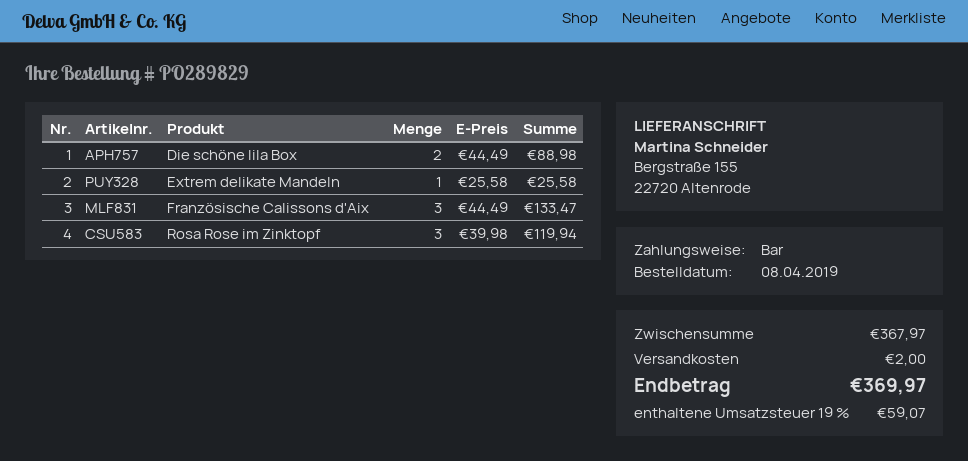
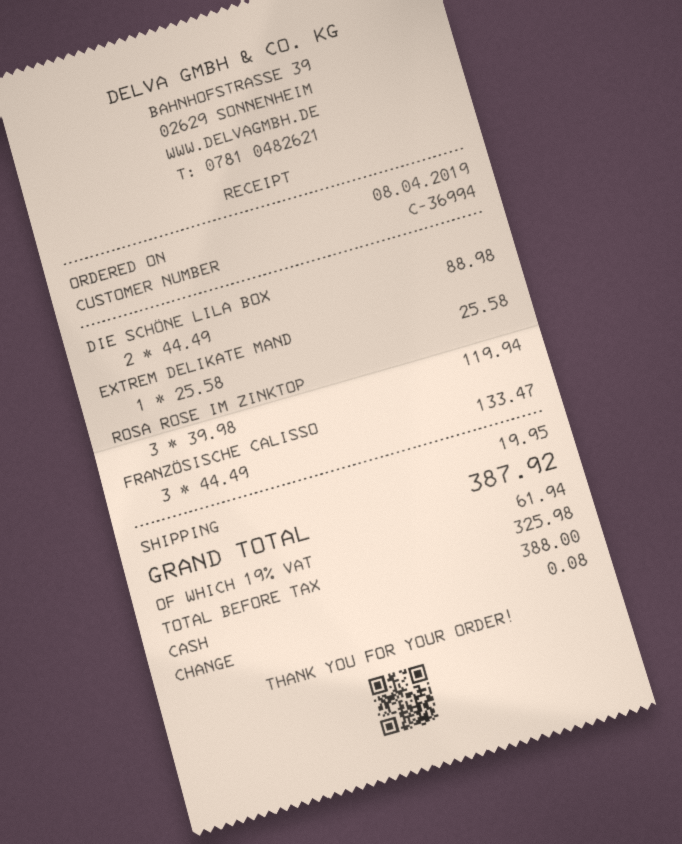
shipping: 2.00 -> 19.95
tax: 19% = 59.07 -> 19% = 61.94
total: 369.97 -> 387.92

